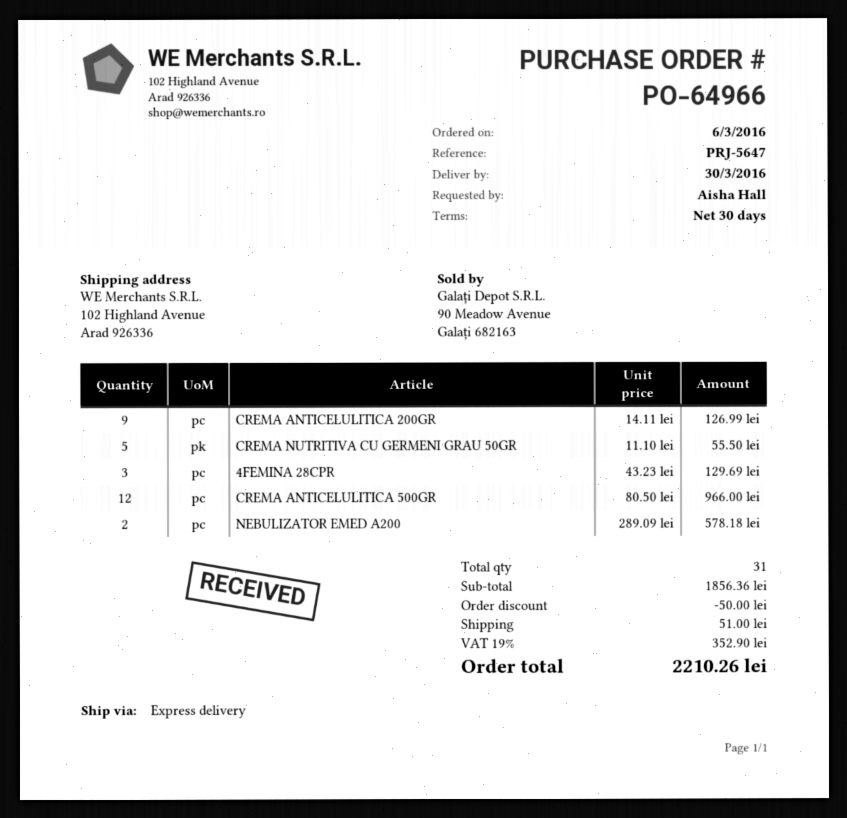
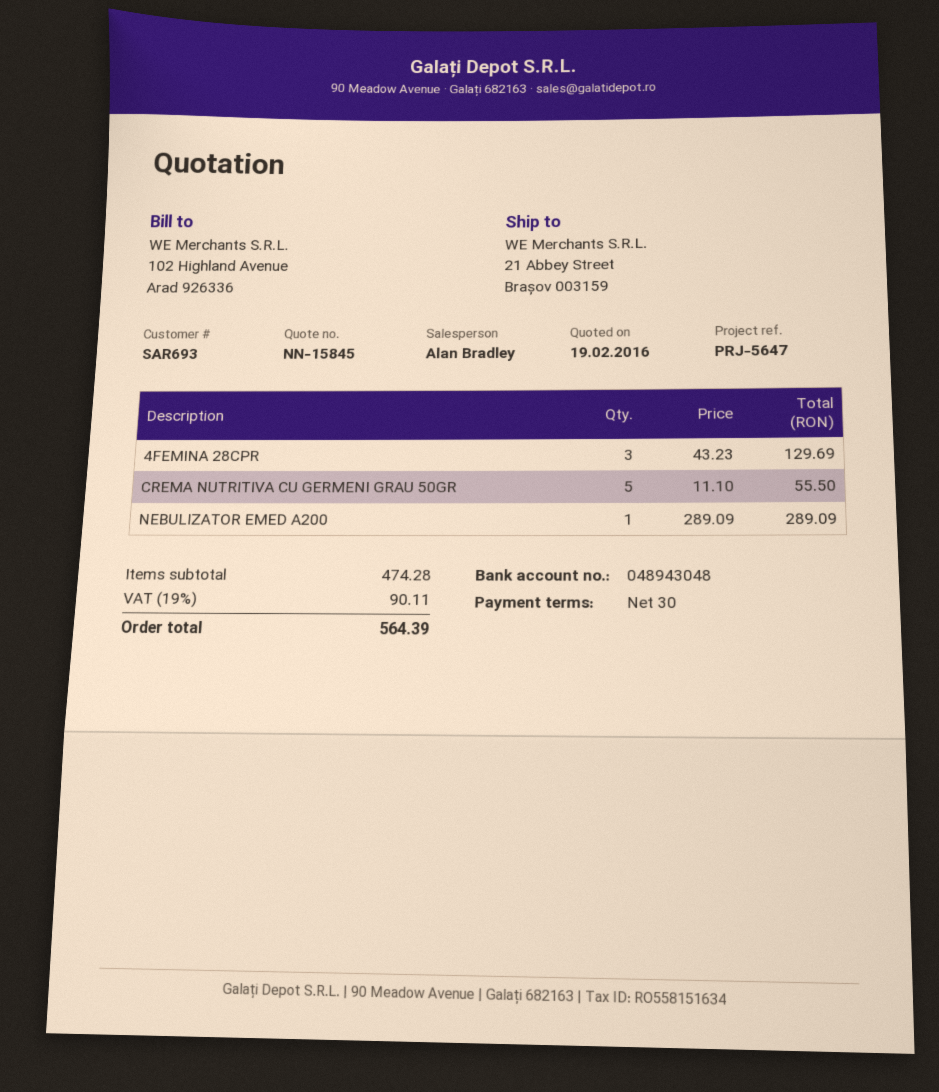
ship to: 102 Highland Avenue, Arad 926336 -> 21 Abbey Street, Brașov 003159
CREMA ANTICELULITICA 200GR: 9 x 14.11 = 126.99 -> none
CREMA ANTICELULITICA 500GR: 12 x 80.50 = 966.00 -> none
NEBULIZATOR EMED A200: 2 x 289.09 = 578.18 -> 1 x 289.09 = 289.09
subtotal: 1856.36 -> 474.28
discount: 50.00 -> none
shipping: 51.00 -> none
tax: 19% = 352.90 -> 19% = 90.11
total: 2210.26 -> 564.39

